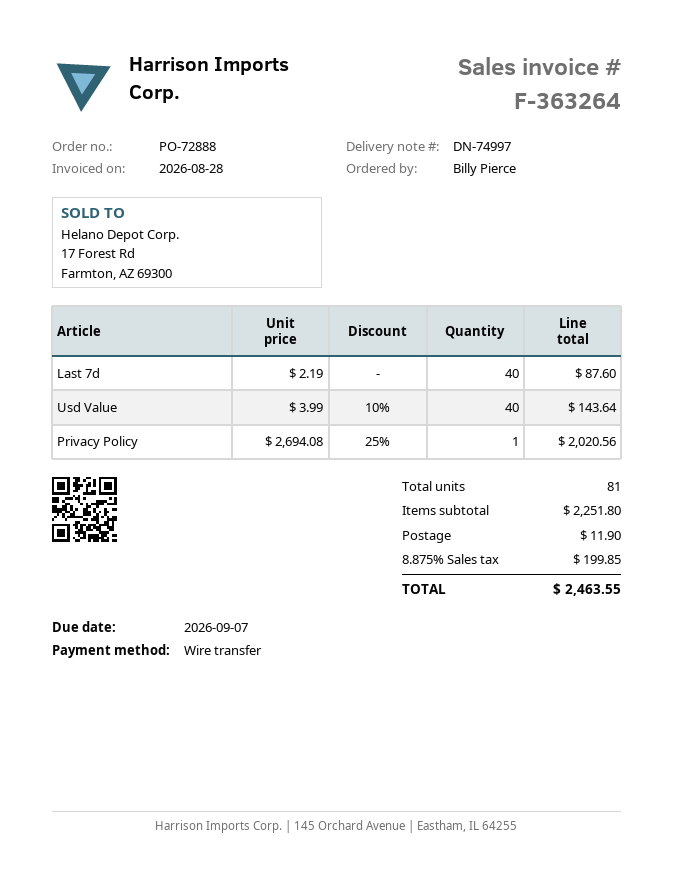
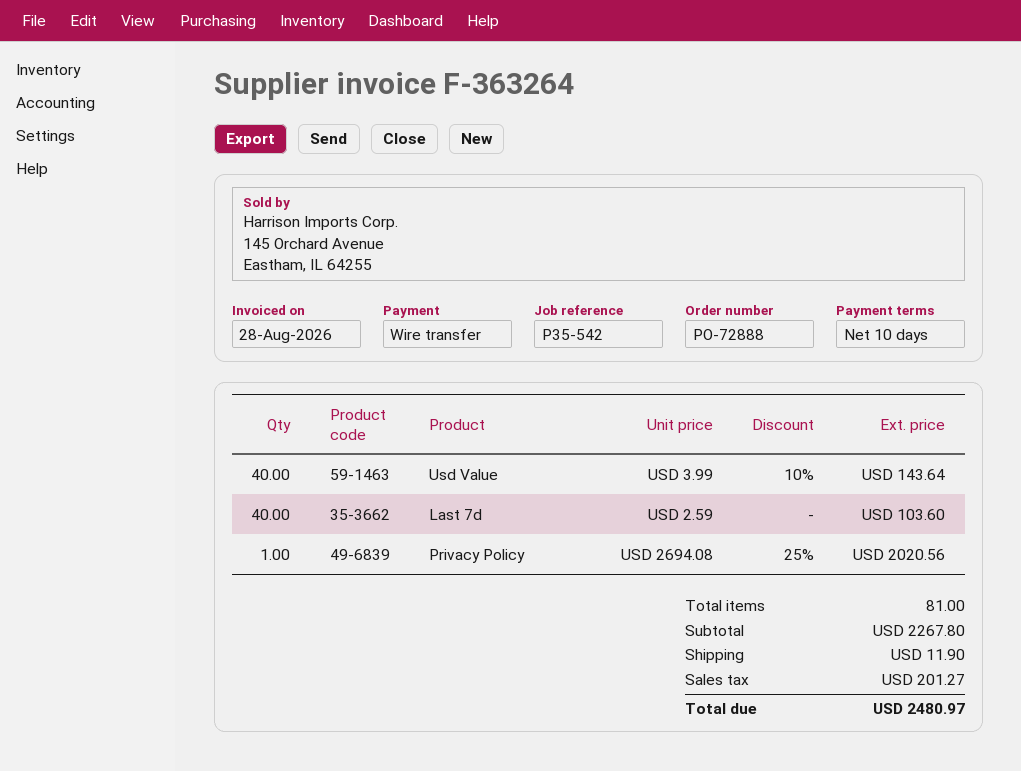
Last 7d: 40 x 2.19 = 87.60 -> 40 x 2.59 = 103.60
subtotal: 2251.80 -> 2267.80
tax: 199.85 -> 201.27
total: 2463.55 -> 2480.97

